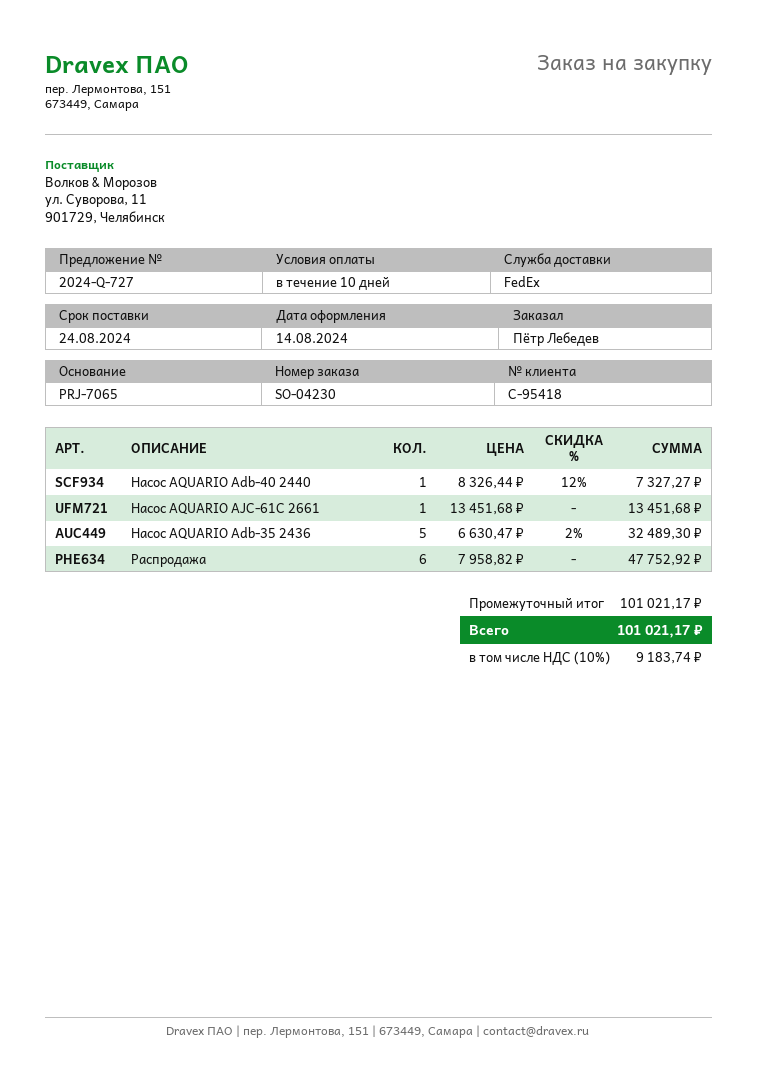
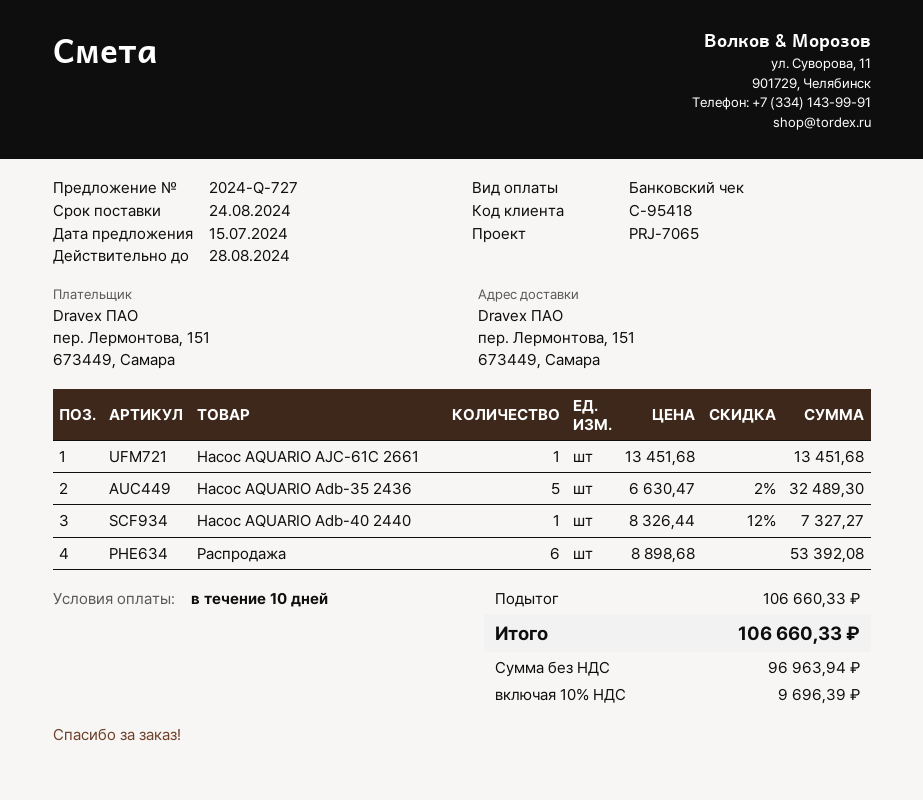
Распродажа: 6 x 7958.82 = 47752.92 -> 6 x 8898.68 = 53392.08
subtotal: 101021.17 -> 106660.33
tax: 10% = 9183.74 -> 10% = 9696.39
total: 101021.17 -> 106660.33

